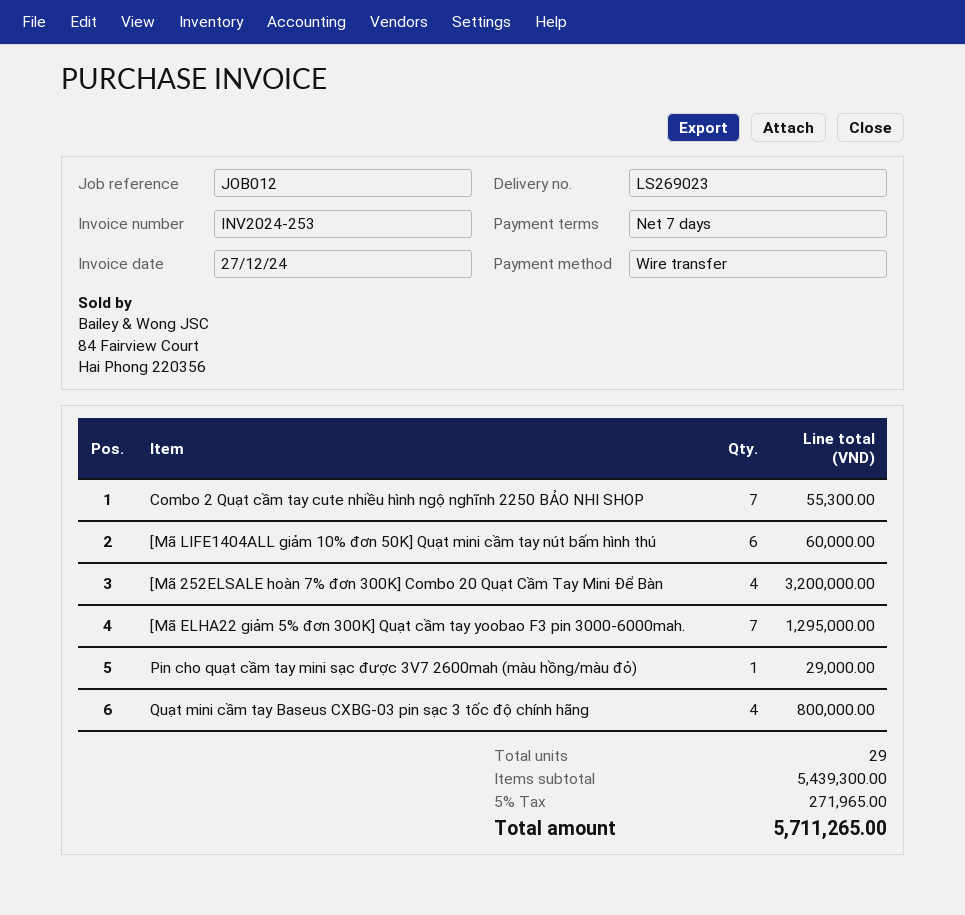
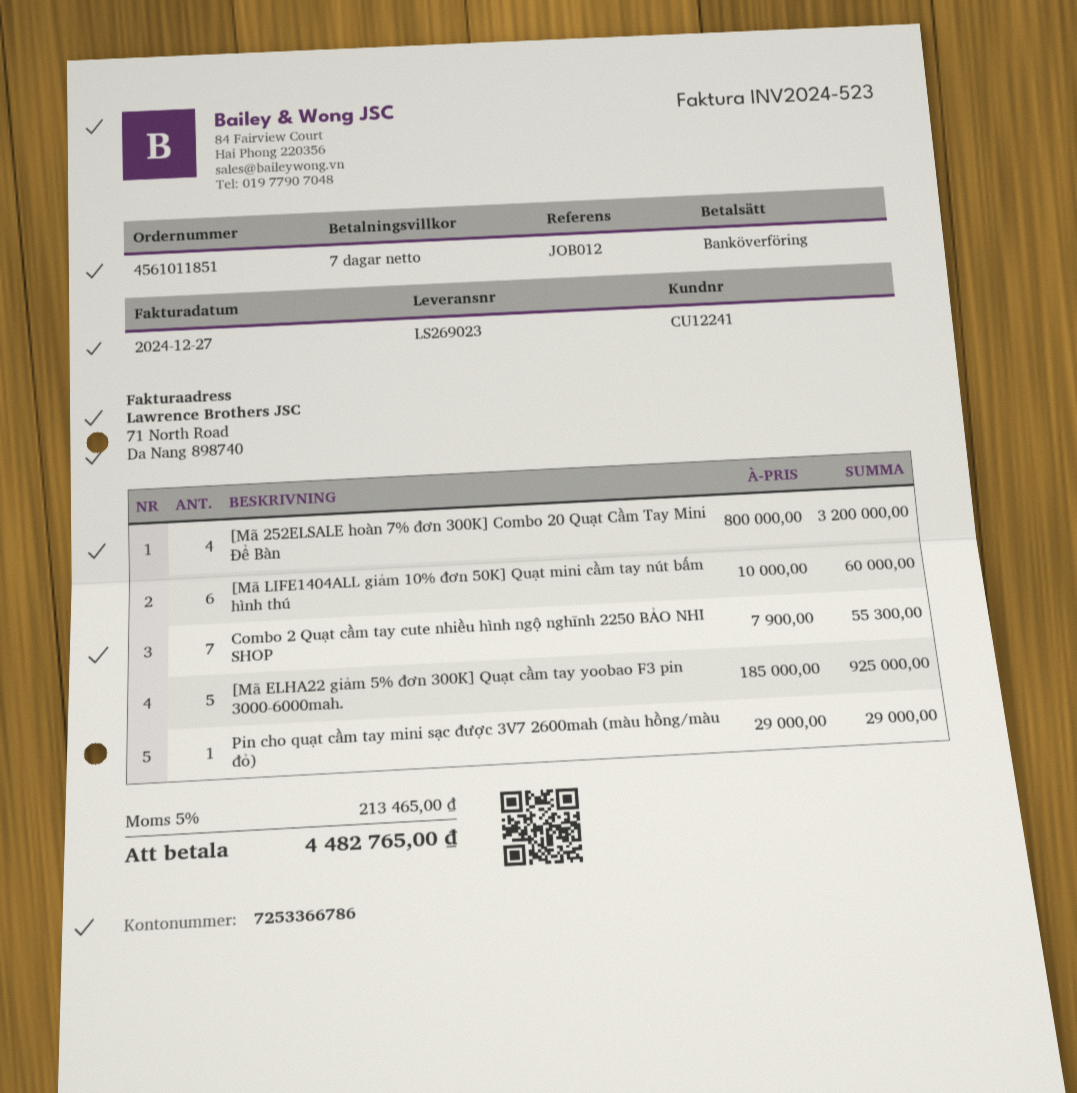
invoice number: INV2024-253 -> INV2024-523
[Mã ELHA22 giảm 5% đơn 300K] Quạt cầm tay yoobao F3 pin 3000-6000mah.: 7 for 1295000.00 -> 5 for 925000.00
Quạt mini cầm tay Baseus CXBG-03 pin sạc 3 tốc độ chính hãng: 4 for 800000.00 -> none
tax: 5% = 271965.00 -> 5% = 213465.00
total: 5711265.00 -> 4482765.00

